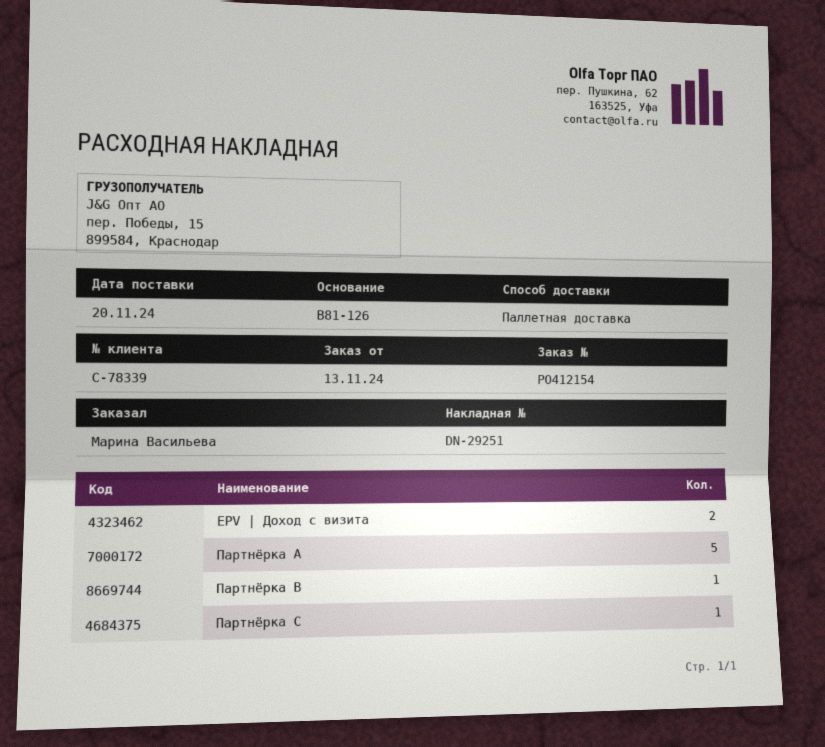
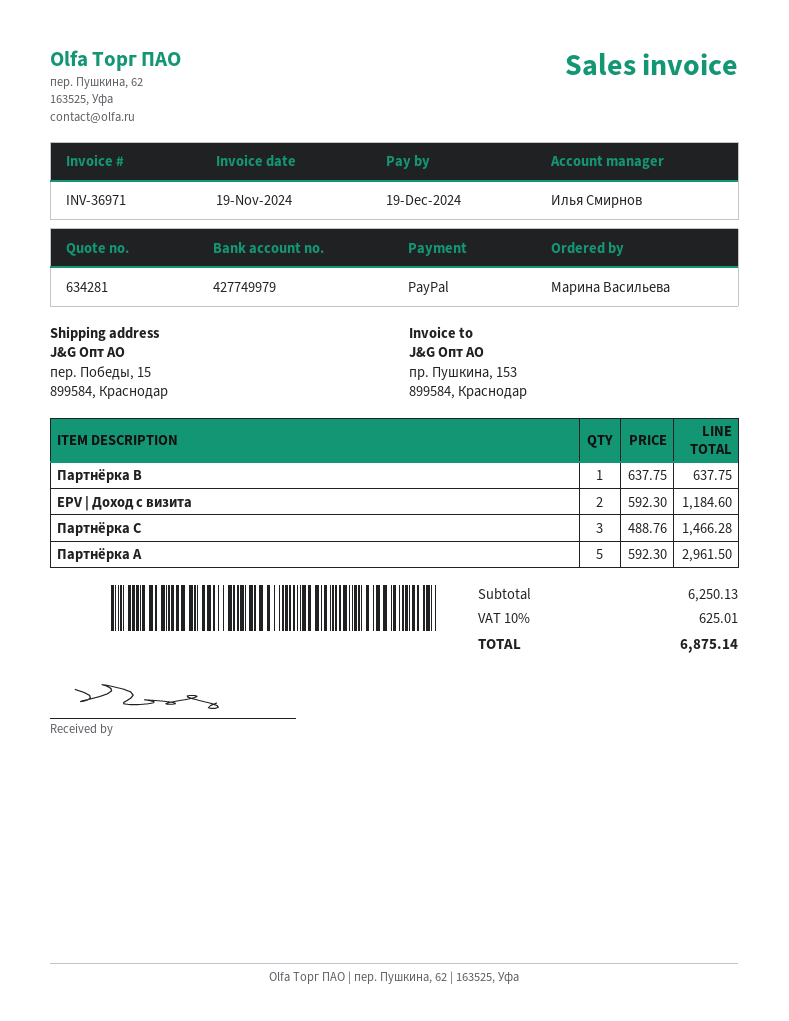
Партнёрка C: 1 -> 3

